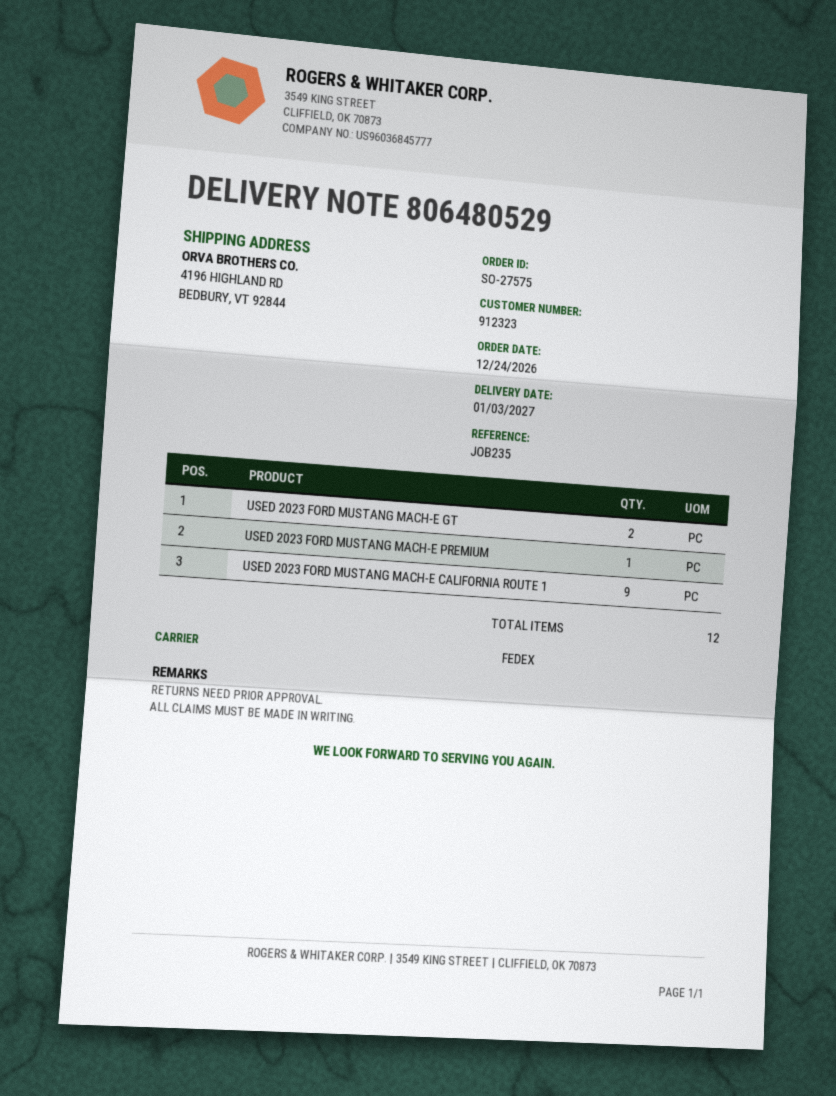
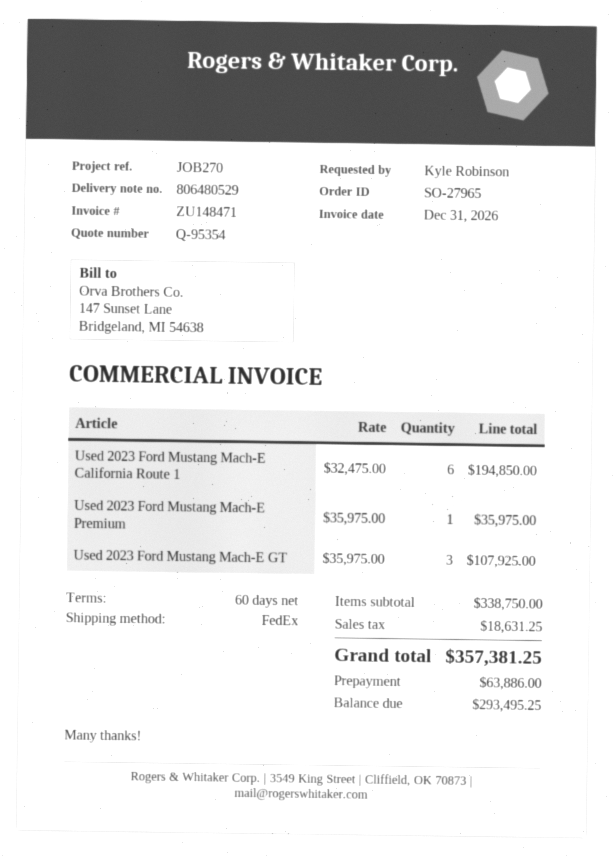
order number: SO-27575 -> SO-27965
reference: JOB235 -> JOB270
USED 2023 FORD MUSTANG MACH-E GT: 2 -> 3
USED 2023 FORD MUSTANG MACH-E CALIFORNIA ROUTE 1: 9 -> 6

